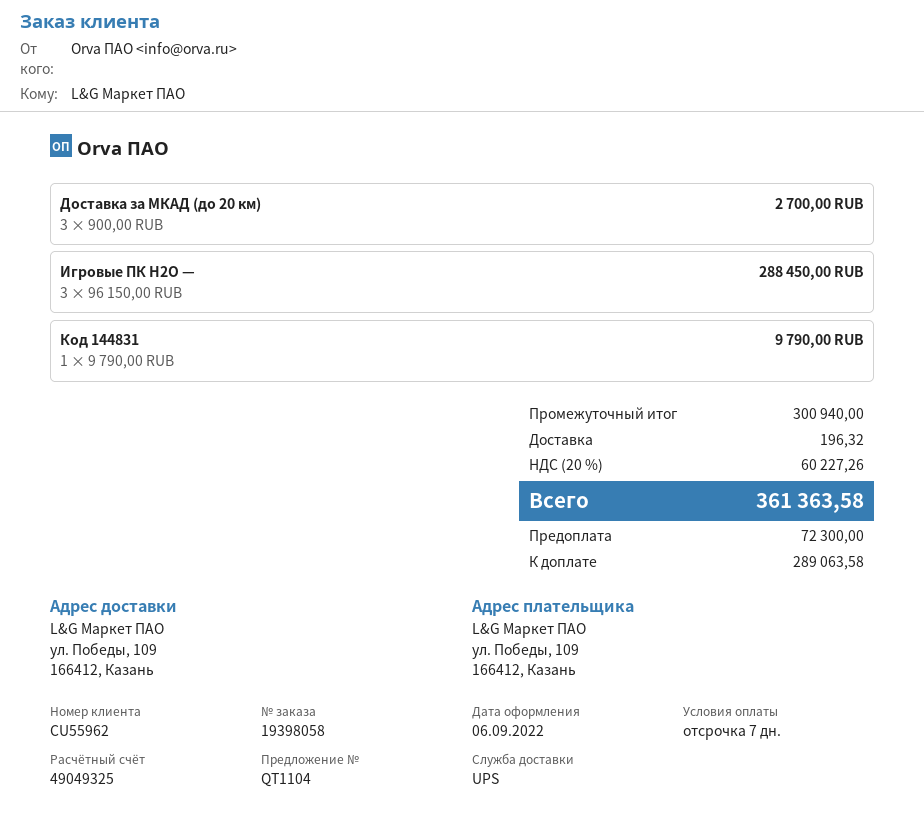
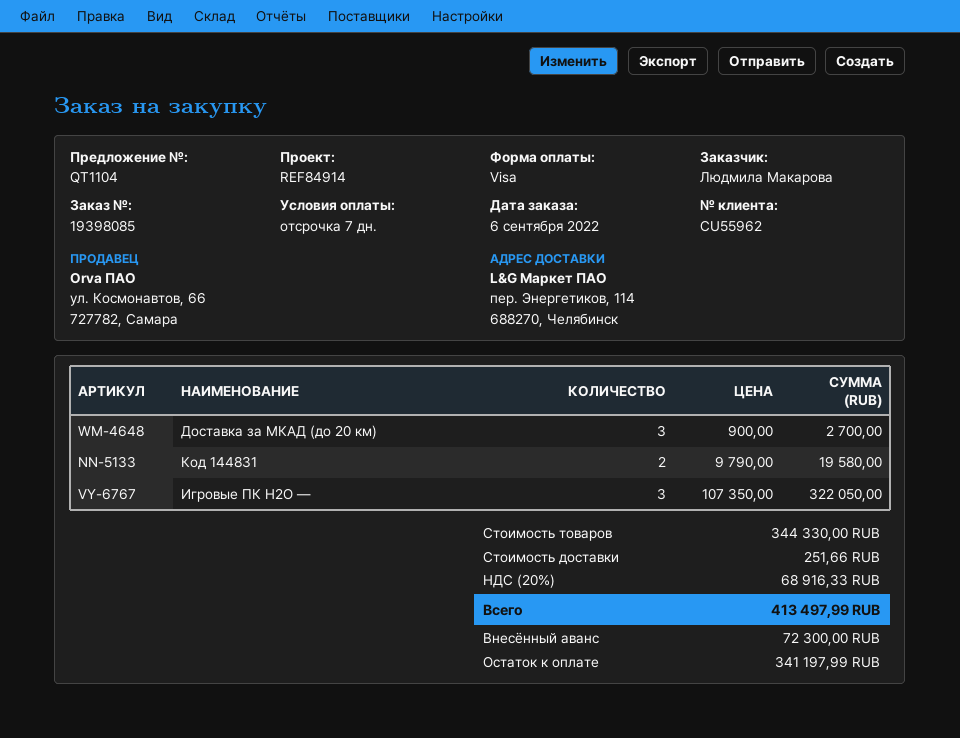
order number: 19398058 -> 19398085
ship to: ул. Победы, 109, 166412, Казань -> пер. Энергетиков, 114, 688270, Челябинск
Игровые ПК H2O —: 3 x 96150.00 = 288450.00 -> 3 x 107350.00 = 322050.00
Код 144831: 1 x 9790.00 = 9790.00 -> 2 x 9790.00 = 19580.00
subtotal: 300940.00 -> 344330.00
shipping: 196.32 -> 251.66
tax: 20% = 60227.26 -> 20% = 68916.33
total: 361363.58 -> 413497.99
balance: 289063.58 -> 341197.99

